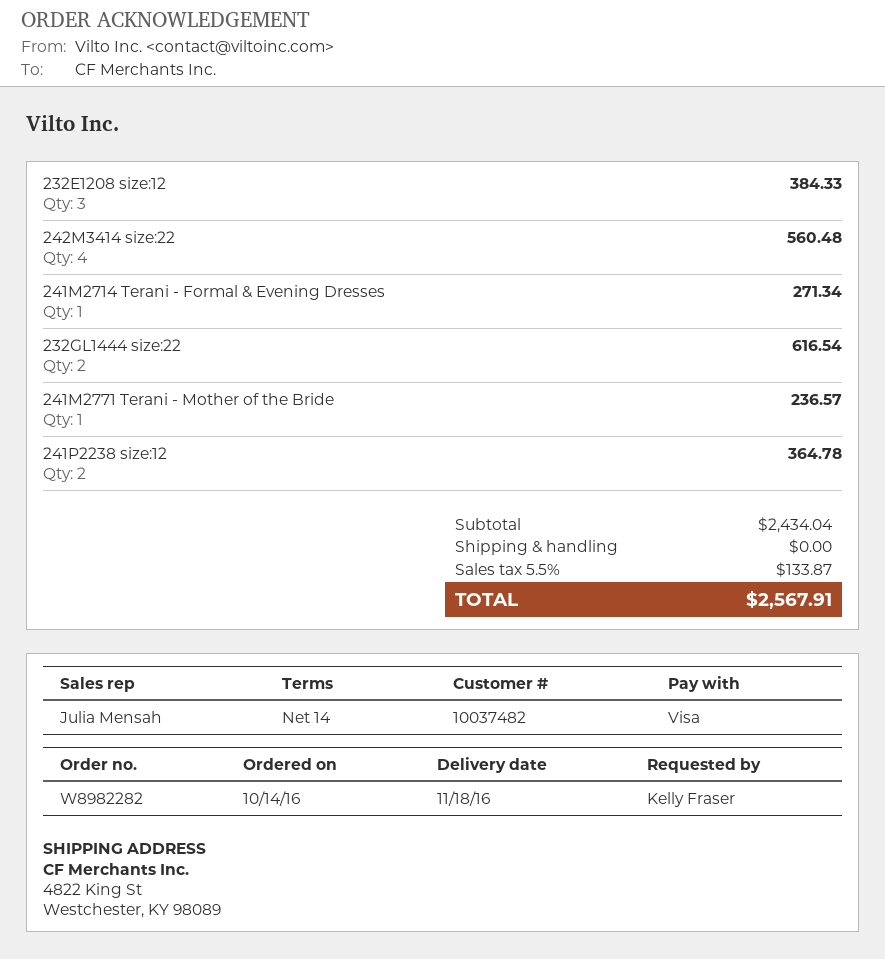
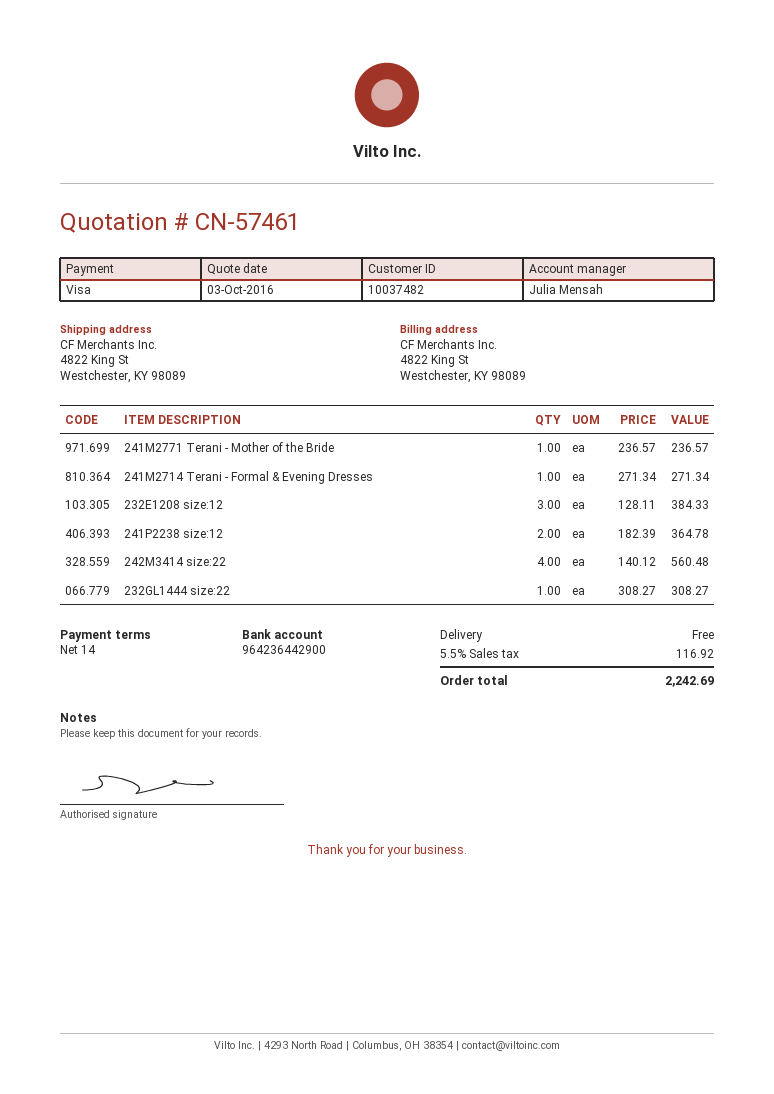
232GL1444 size:22: 2 for 616.54 -> 1 for 308.27
tax: 5.5% = 133.87 -> 5.5% = 116.92
total: 2567.91 -> 2242.69

